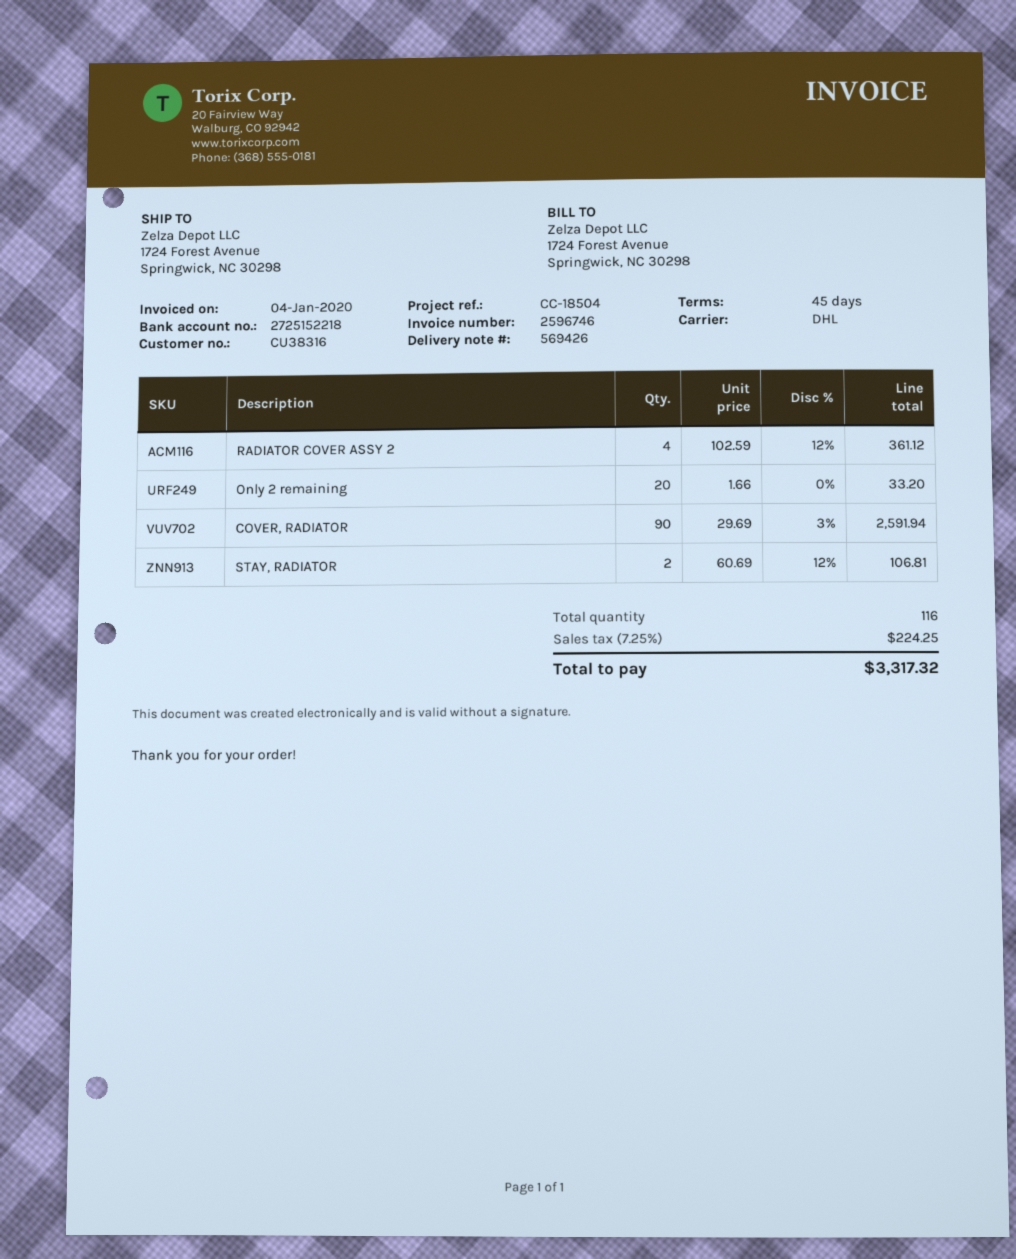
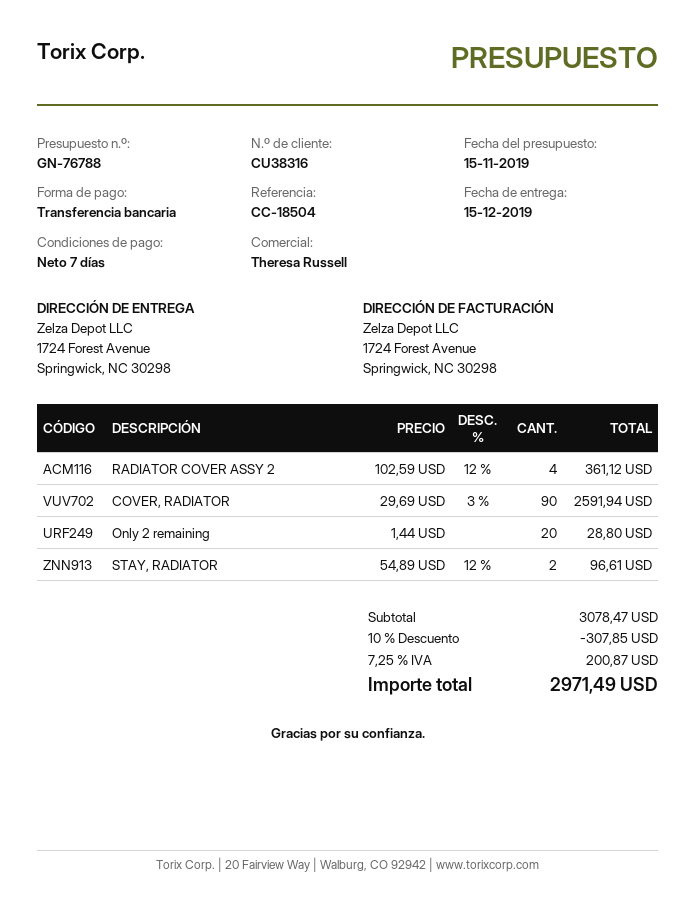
payment terms: 45 days -> 7 days
Only 2 remaining: 20 x 1.66 = 33.20 -> 20 x 1.44 = 28.80
STAY, RADIATOR: 2 x 60.69 - 12% = 106.81 -> 2 x 54.89 - 12% = 96.61
discount: none -> 10% = 307.85
tax: 7.25% = 224.25 -> 7.25% = 200.87
total: 3317.32 -> 2971.49

